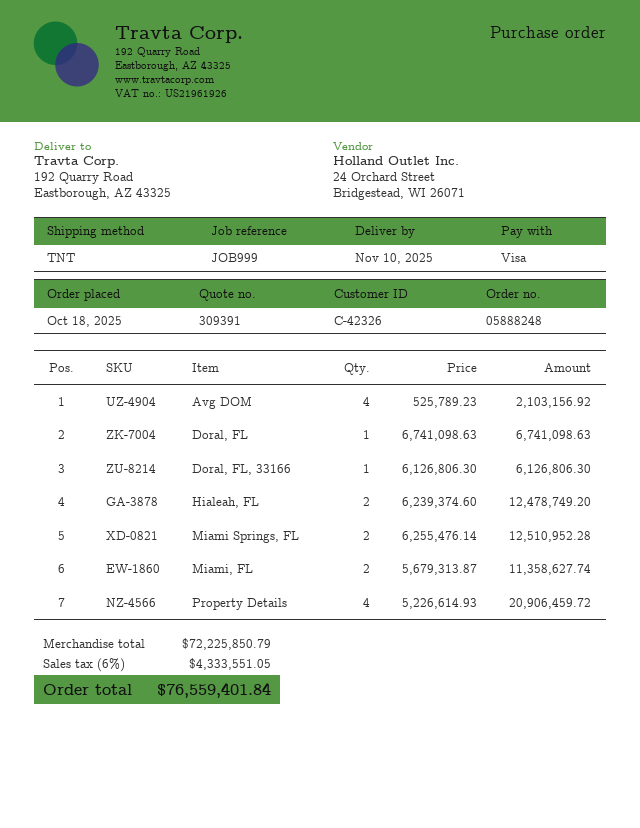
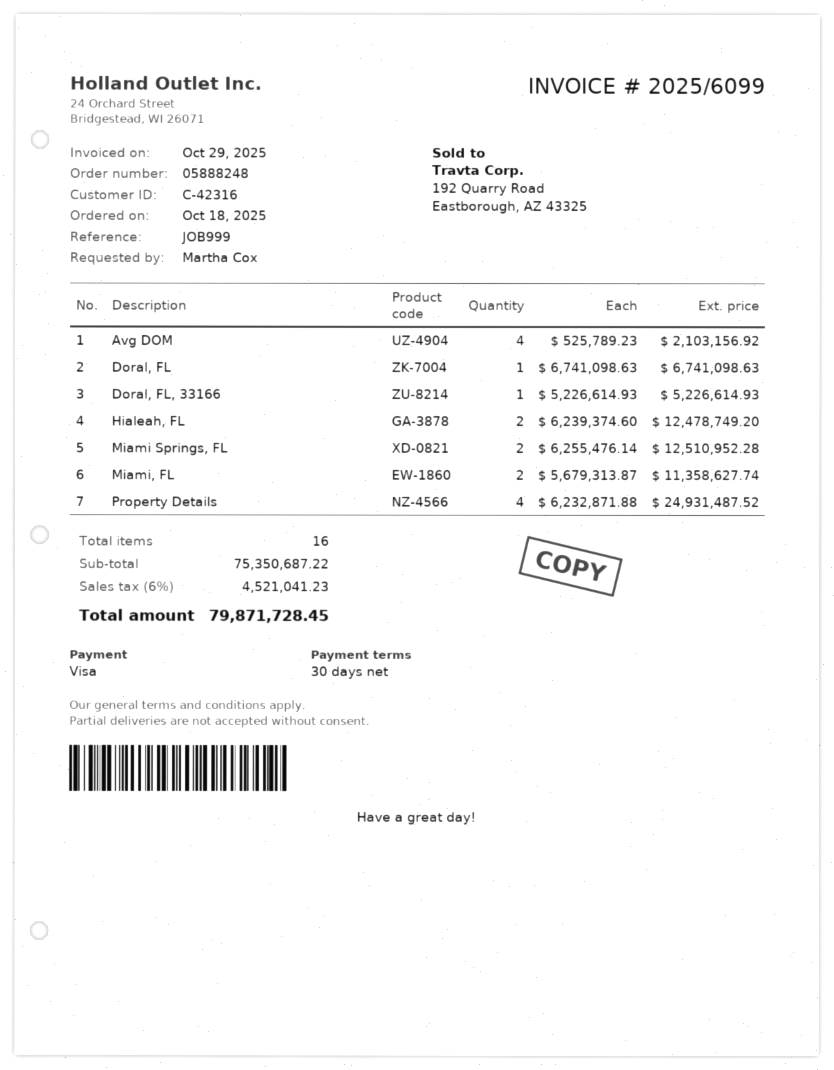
customer number: C-42326 -> C-42316
Doral, FL, 33166: 1 x 6126806.30 = 6126806.30 -> 1 x 5226614.93 = 5226614.93
Property Details: 4 x 5226614.93 = 20906459.72 -> 4 x 6232871.88 = 24931487.52
subtotal: 72225850.79 -> 75350687.22
tax: 6% = 4333551.05 -> 6% = 4521041.23
total: 76559401.84 -> 79871728.45

